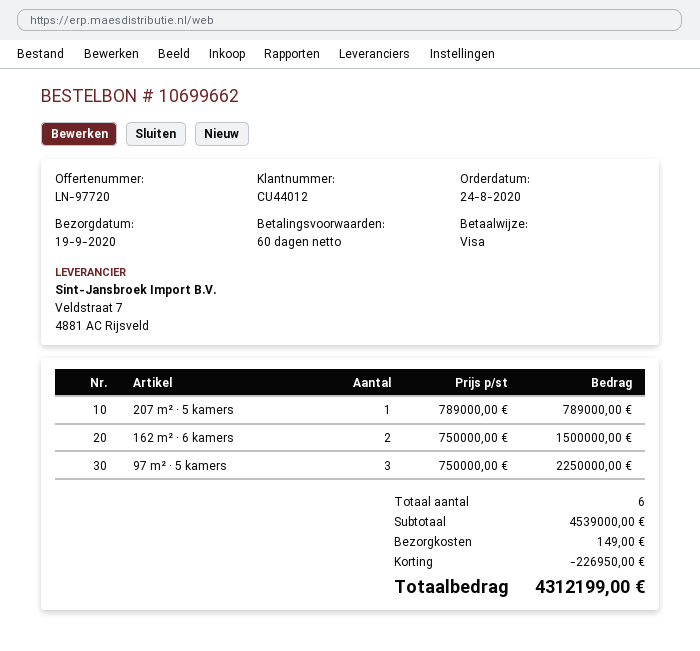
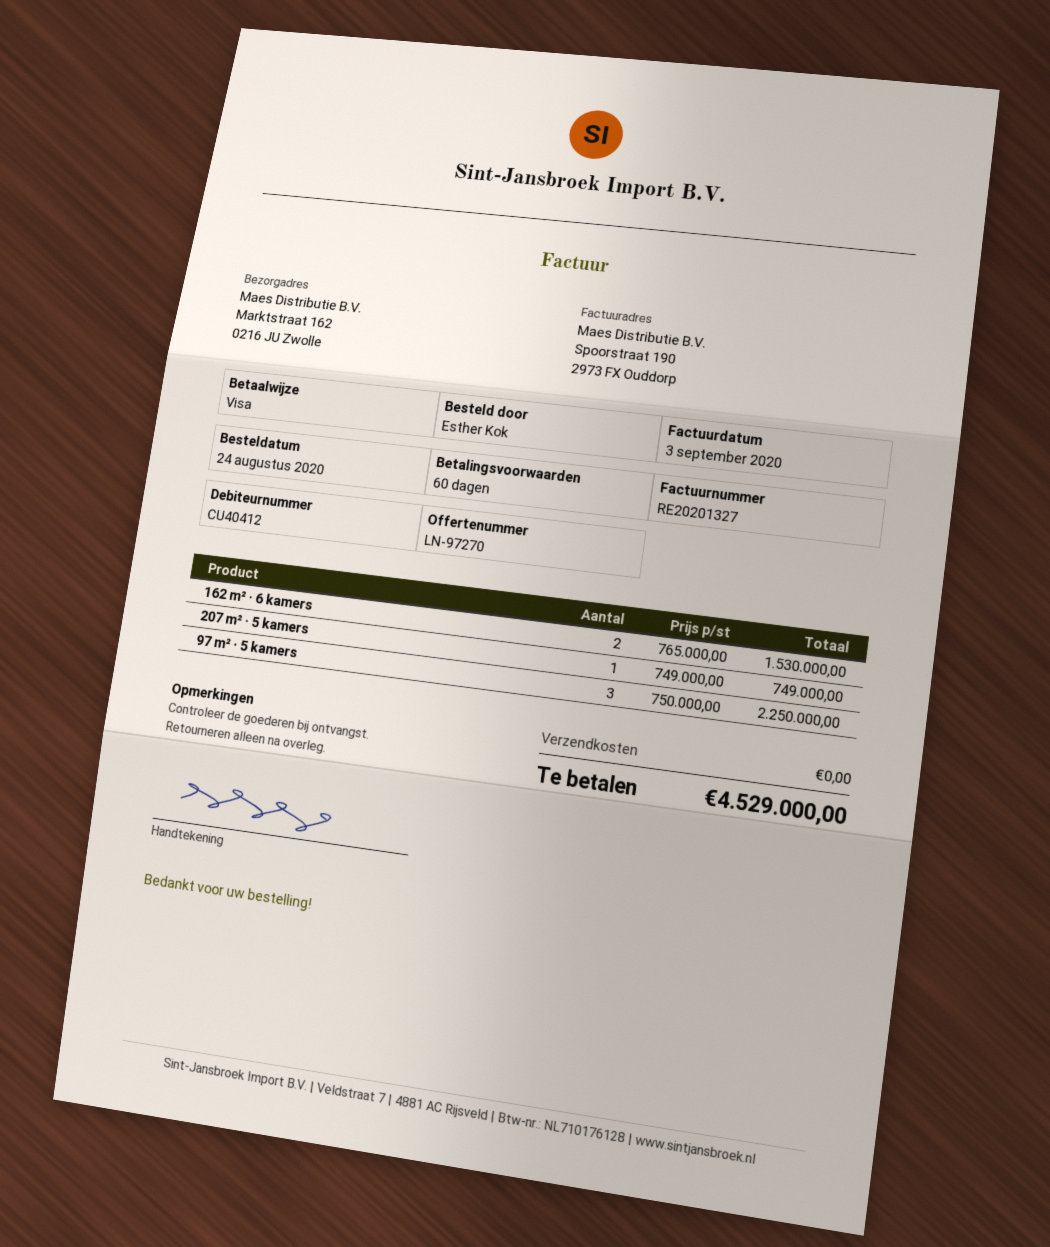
quote number: LN-97720 -> LN-97270
customer number: CU44012 -> CU40412
207 m² · 5 kamers: 1 x 789000.00 = 789000.00 -> 1 x 749000.00 = 749000.00
162 m² · 6 kamers: 2 x 750000.00 = 1500000.00 -> 2 x 765000.00 = 1530000.00
discount: 226950.00 -> none
shipping: 149.00 -> 0.00
total: 4312199.00 -> 4529000.00

